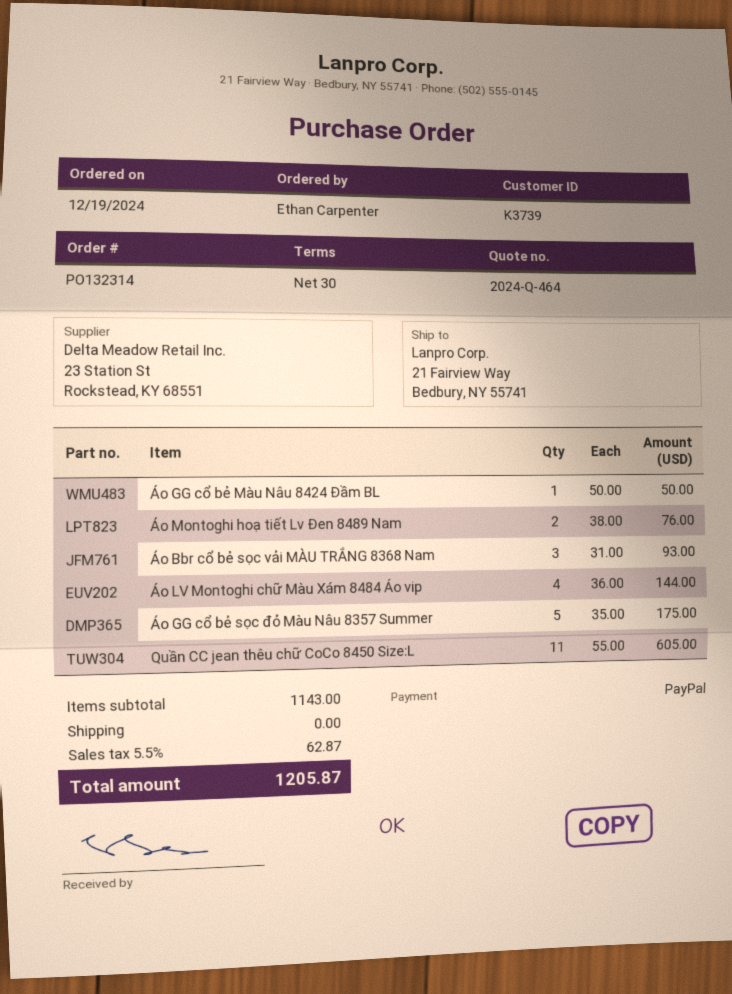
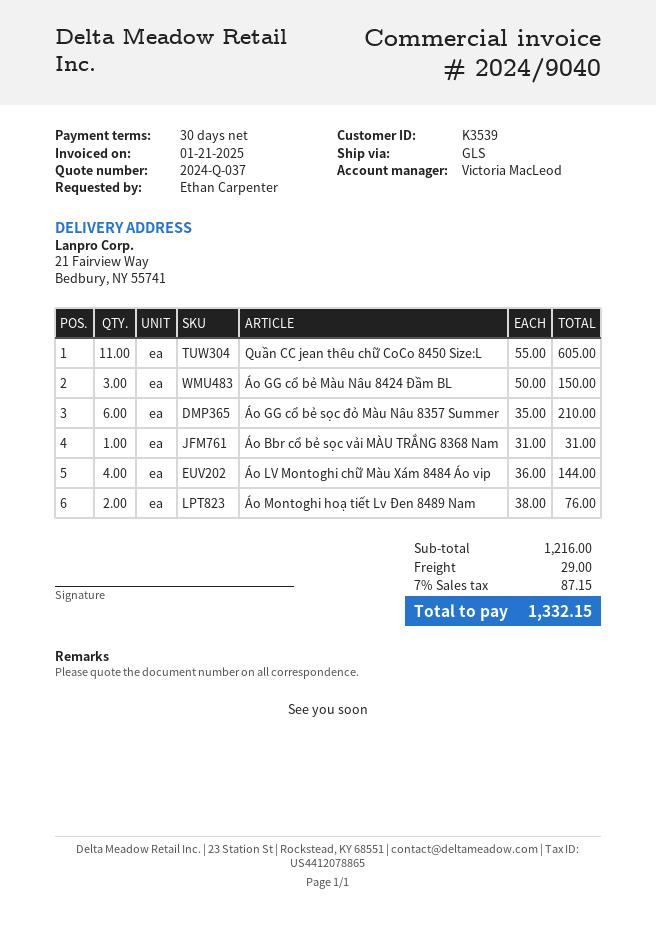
quote number: 2024-Q-464 -> 2024-Q-037
customer number: K3739 -> K3539
Áo GG cổ bẻ Màu Nâu 8424 Đầm BL: 1 x 50.00 = 50.00 -> 3 x 50.00 = 150.00
Áo Bbr cổ bẻ sọc vải MÀU TRẮNG 8368 Nam: 3 x 31.00 = 93.00 -> 1 x 31.00 = 31.00
Áo GG cổ bẻ sọc đỏ Màu Nâu 8357 Summer: 5 x 35.00 = 175.00 -> 6 x 35.00 = 210.00
subtotal: 1143.00 -> 1216.00
shipping: 0.00 -> 29.00
tax: 5.5% = 62.87 -> 7% = 87.15
total: 1205.87 -> 1332.15

